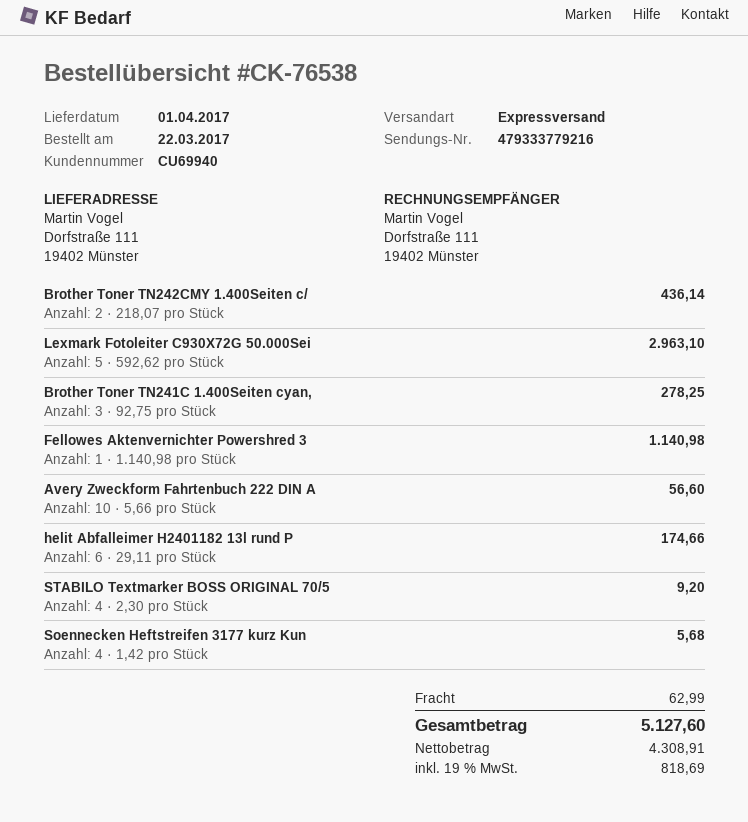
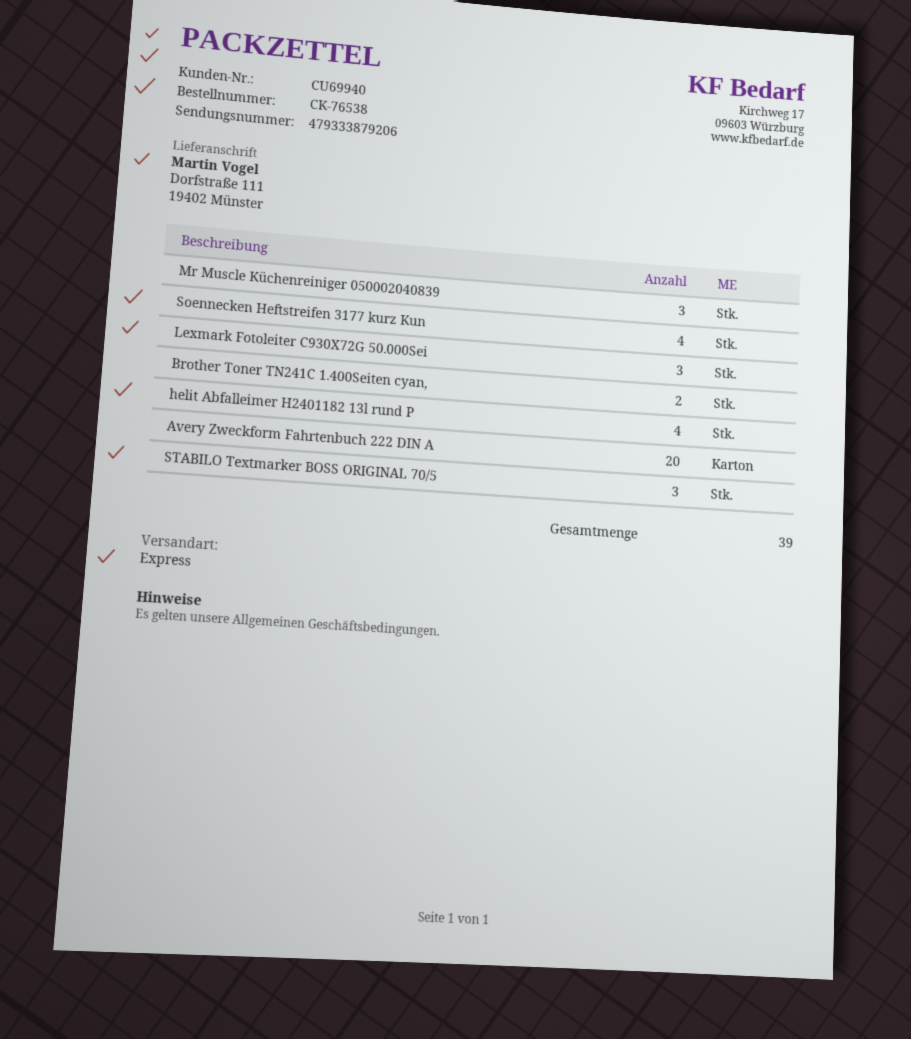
tracking number: 479333779216 -> 479333879206
Brother Toner TN242CMY 1.400Seiten c/: 2 -> none
Lexmark Fotoleiter C930X72G 50.000Sei: 5 -> 3
Brother Toner TN241C 1.400Seiten cyan,: 3 -> 2
Fellowes Aktenvernichter Powershred 3: 1 -> none
Avery Zweckform Fahrtenbuch 222 DIN A: 10 -> 20
helit Abfalleimer H2401182 13l rund P: 6 -> 4
STABILO Textmarker BOSS ORIGINAL 70/5: 4 -> 3
Mr Muscle Küchenreiniger 050002040839: none -> 3

